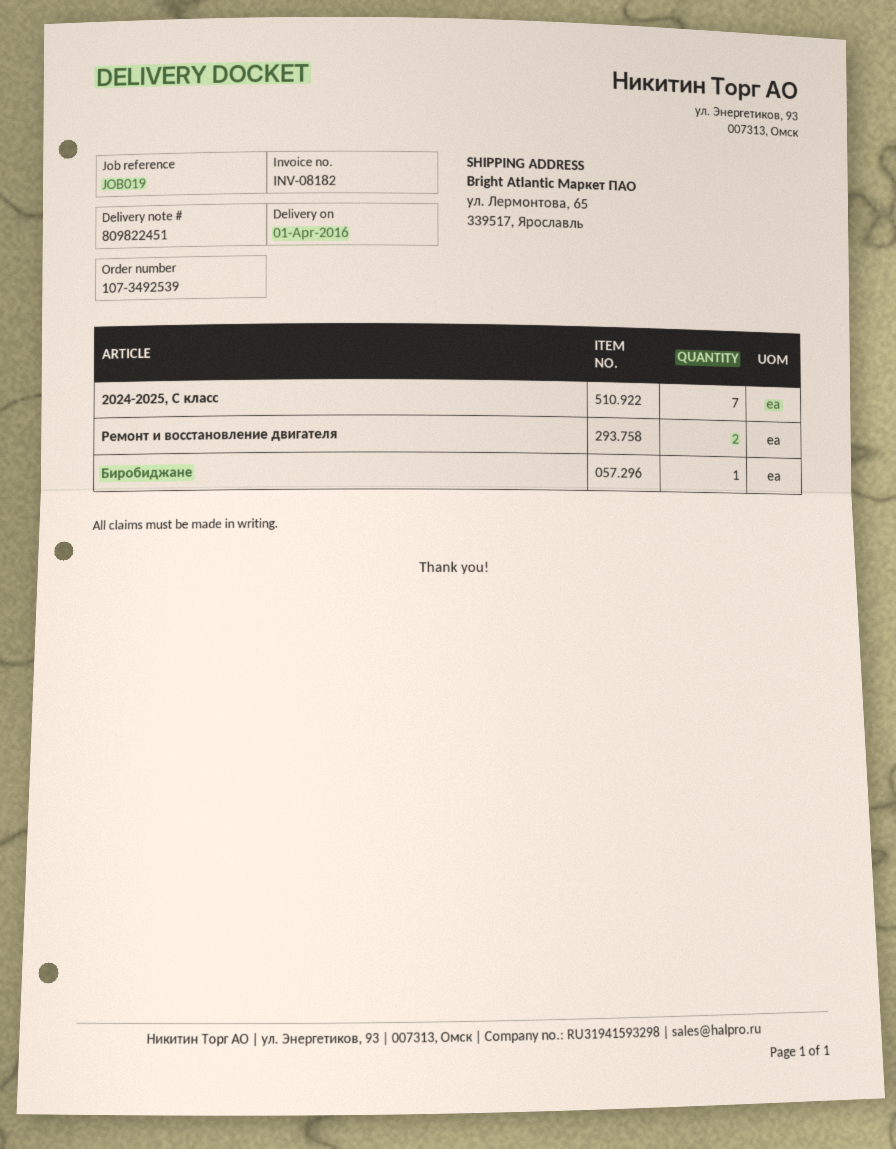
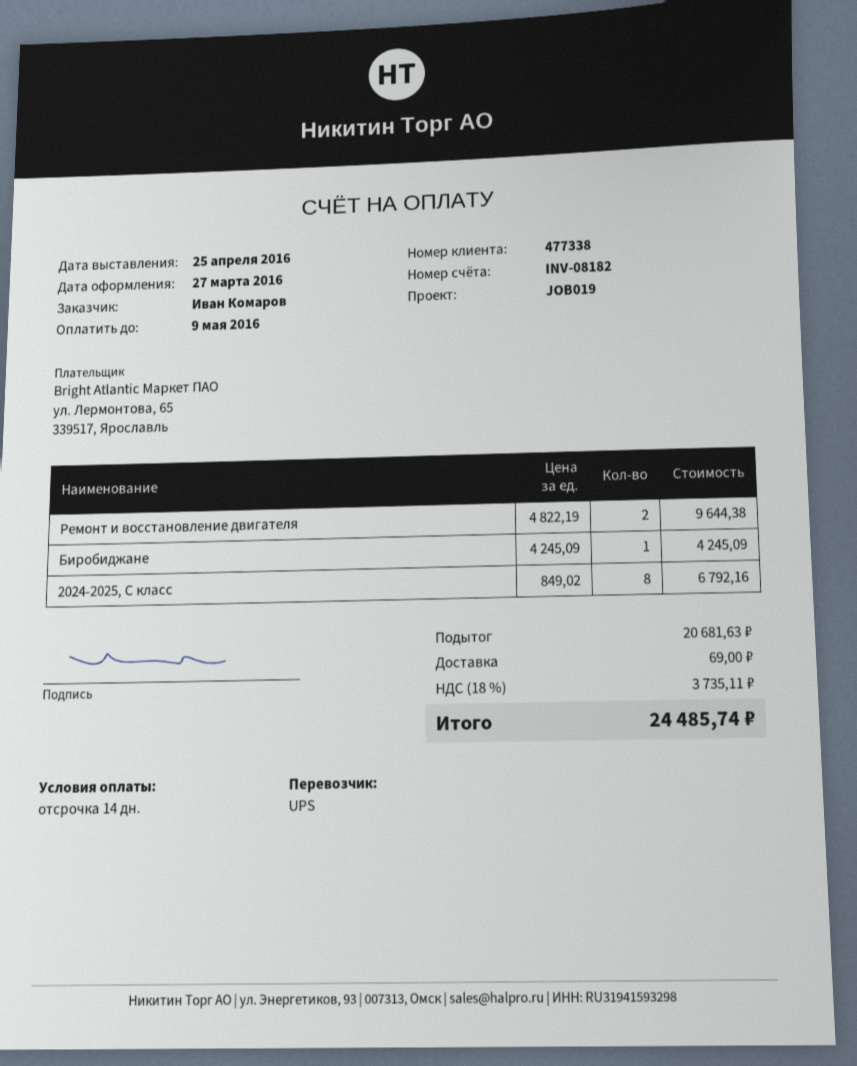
2024-2025, C класс: 7 -> 8

